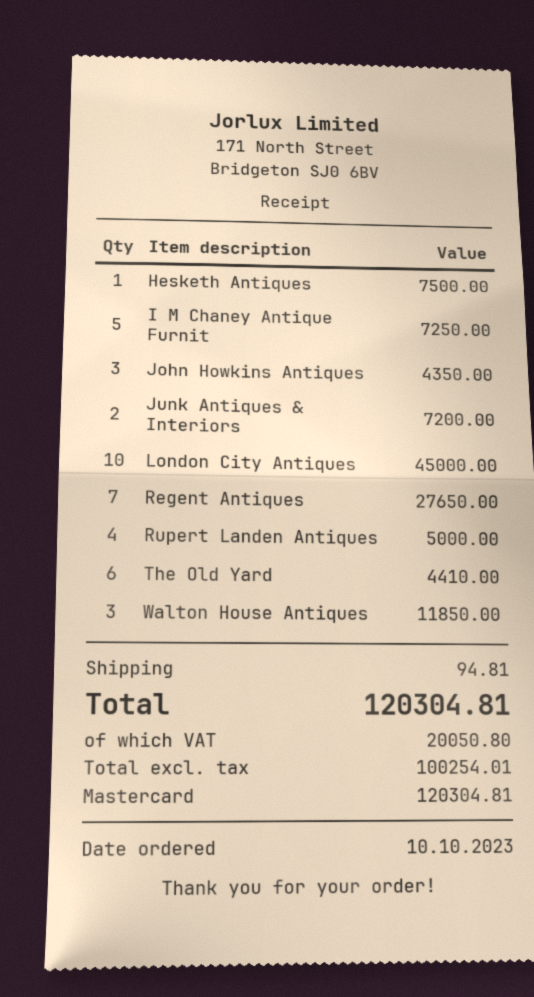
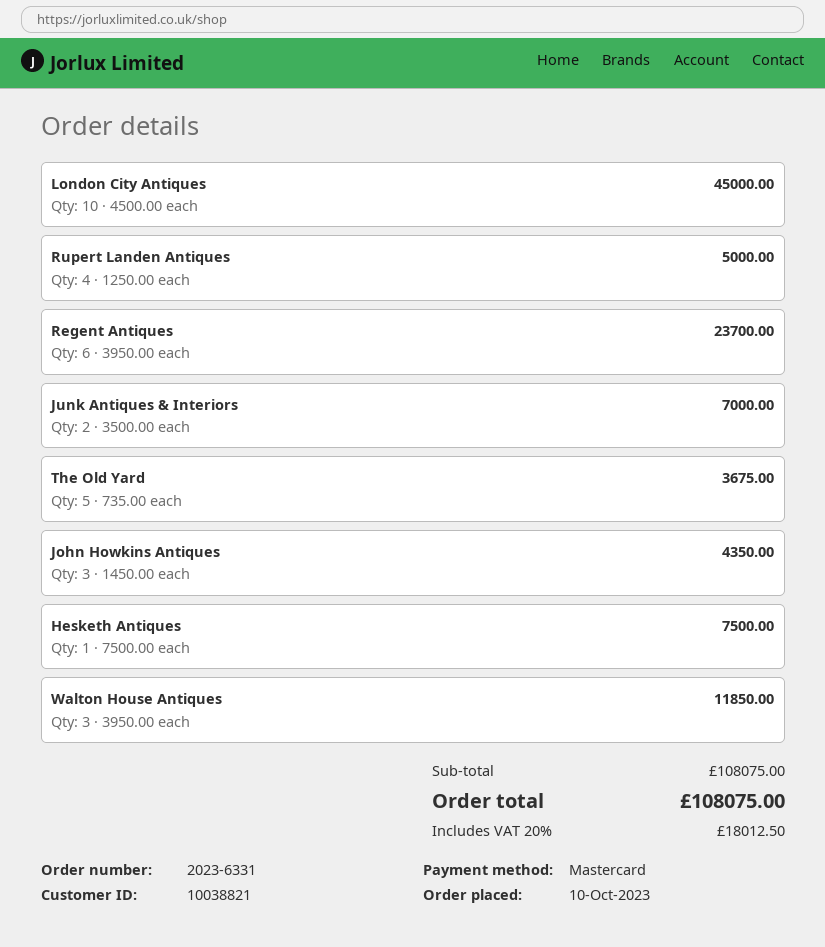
I M Chaney Antique Furnit: 5 for 7250.00 -> none
Junk Antiques & Interiors: 2 for 7200.00 -> 2 for 7000.00
Regent Antiques: 7 for 27650.00 -> 6 for 23700.00
The Old Yard: 6 for 4410.00 -> 5 for 3675.00
shipping: 94.81 -> none
tax: 20050.80 -> 18012.50
total: 120304.81 -> 108075.00

